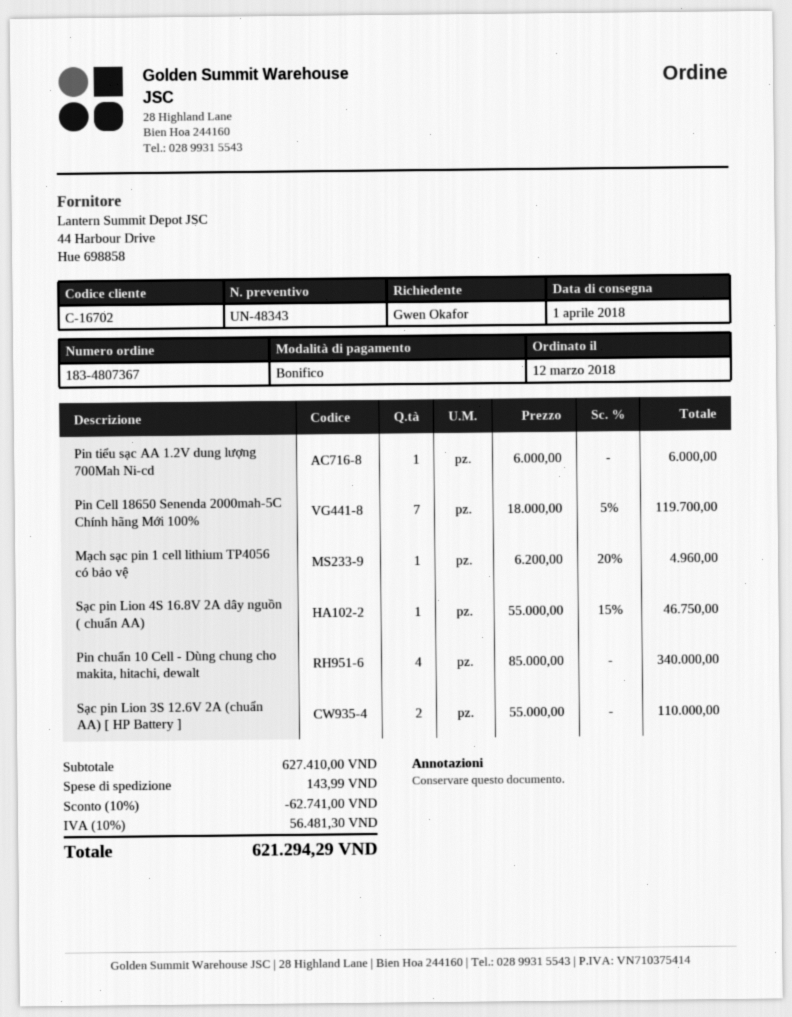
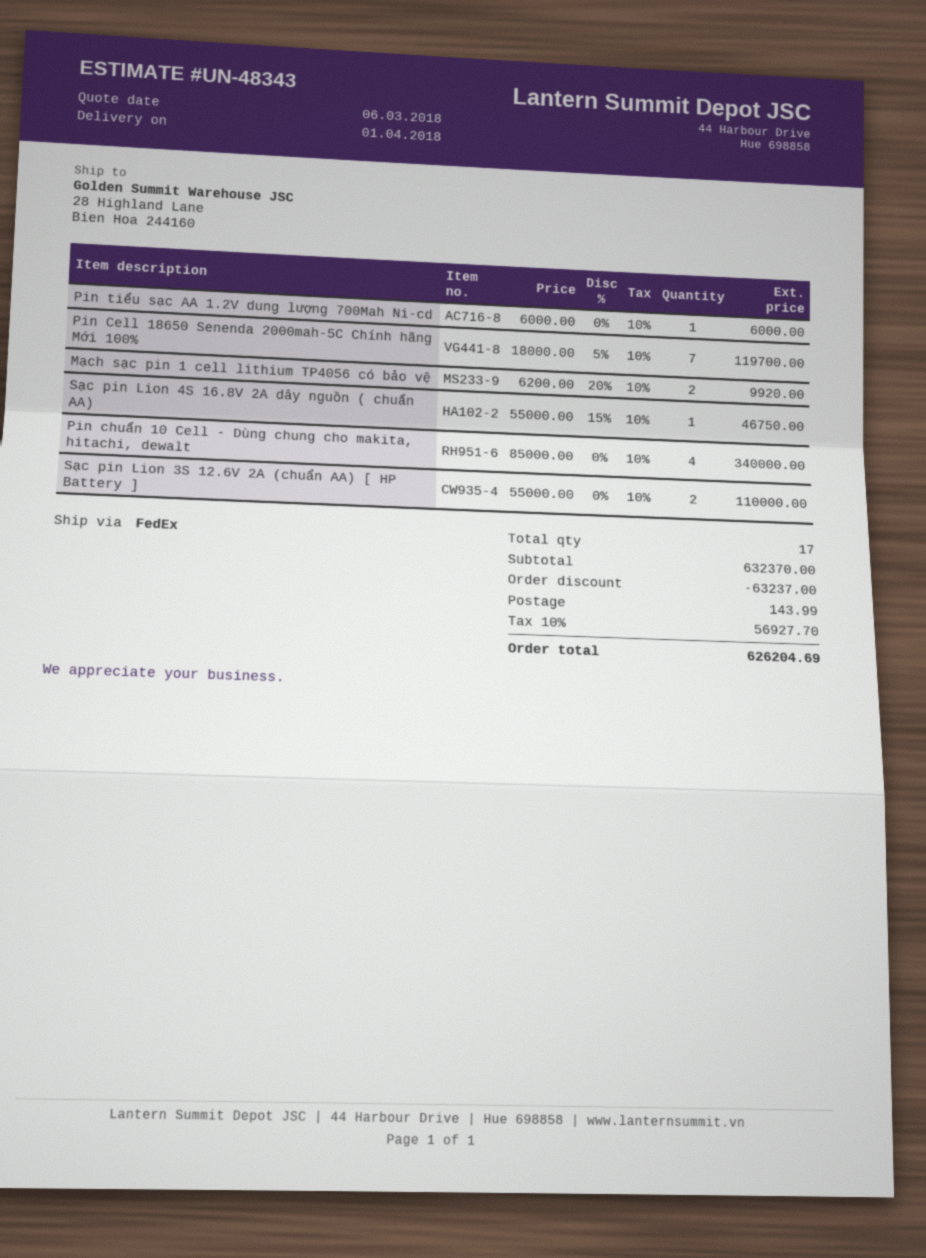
Mạch sạc pin 1 cell lithium TP4056 có bảo vệ: 1 x 6200.00 - 20% = 4960.00 -> 2 x 6200.00 - 20% = 9920.00
subtotal: 627410.00 -> 632370.00
discount: 62741.00 -> 63237.00
tax: 10% = 56481.30 -> 10% = 56927.70
total: 621294.29 -> 626204.69

